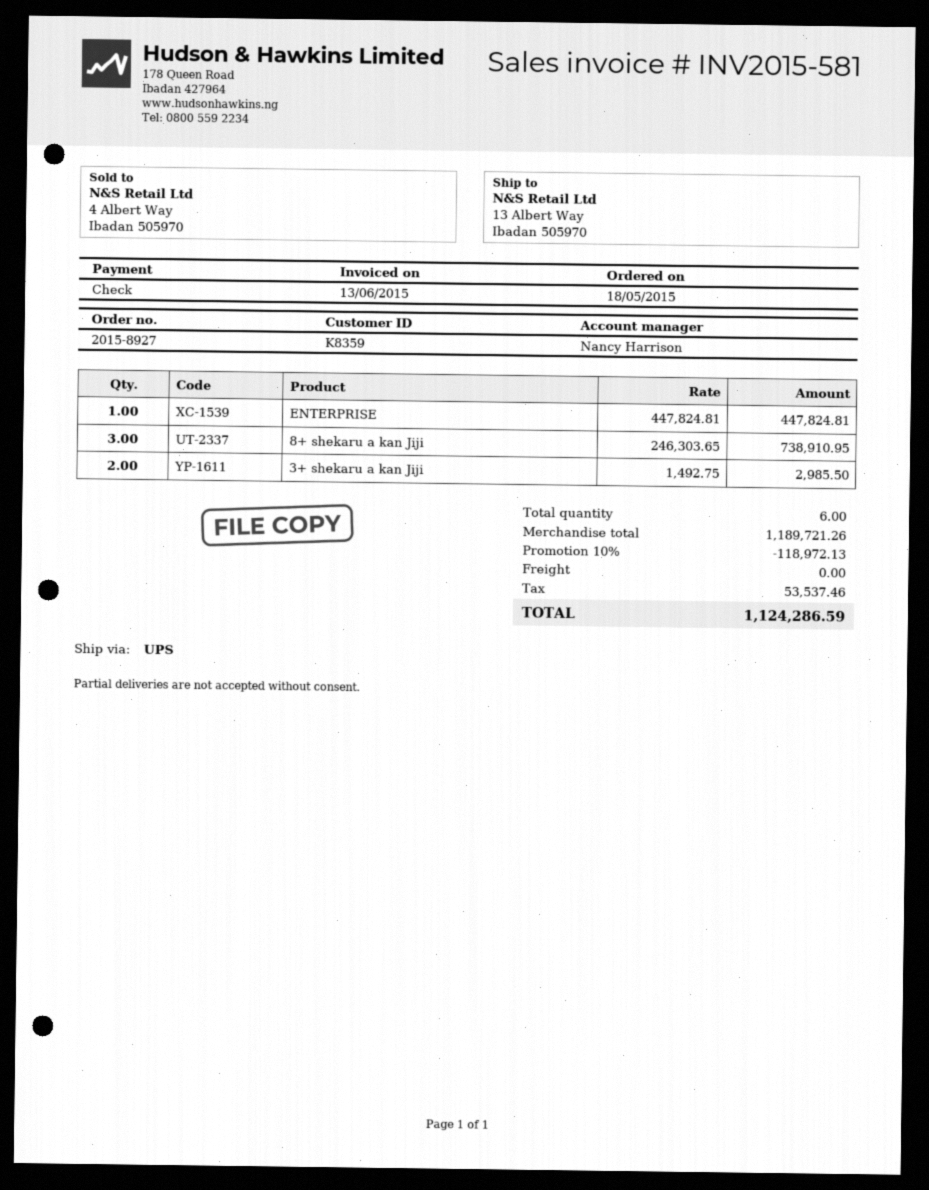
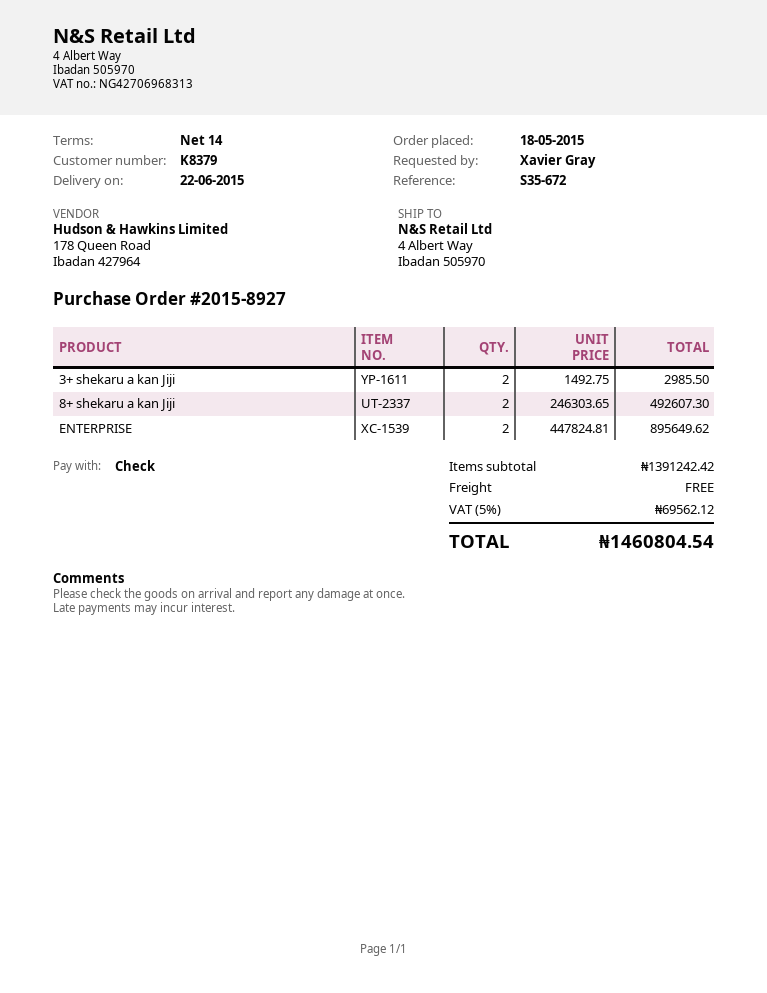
customer number: K8359 -> K8379
ship to: 13 Albert Way, Ibadan 505970 -> 4 Albert Way, Ibadan 505970
ENTERPRISE: 1 x 447824.81 = 447824.81 -> 2 x 447824.81 = 895649.62
8+ shekaru a kan Jiji: 3 x 246303.65 = 738910.95 -> 2 x 246303.65 = 492607.30
subtotal: 1189721.26 -> 1391242.42
discount: 10% = 118972.13 -> none
tax: 53537.46 -> 69562.12
total: 1124286.59 -> 1460804.54

